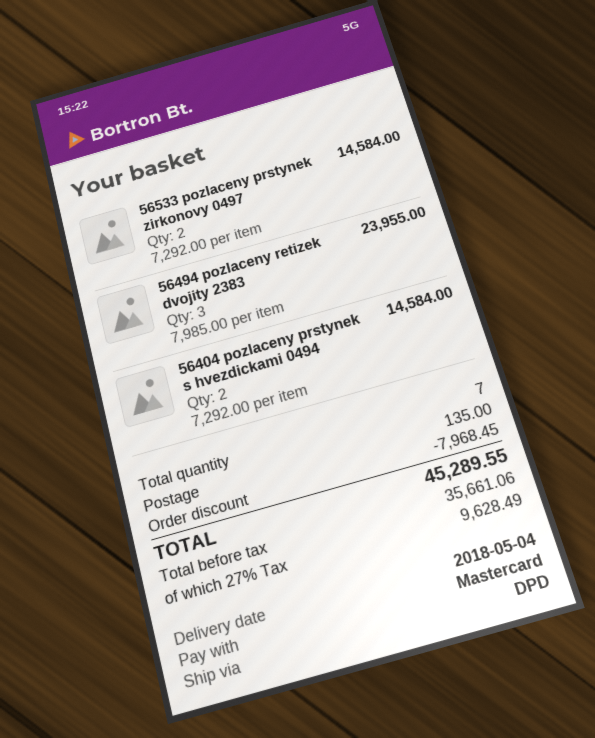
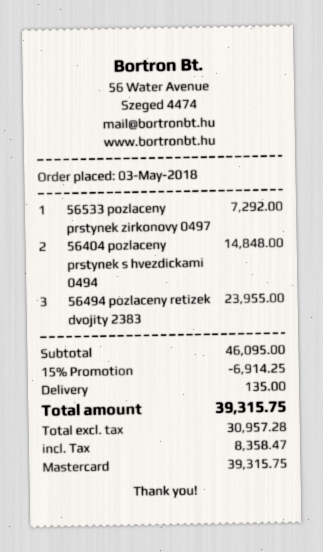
56533 pozlaceny prstynek zirkonovy 0497: 2 for 14584.00 -> 1 for 7292.00
56404 pozlaceny prstynek s hvezdickami 0494: 2 for 14584.00 -> 2 for 14848.00
discount: 7968.45 -> 6914.25
net: 35661.06 -> 30957.28
tax: 9628.49 -> 8358.47
total: 45289.55 -> 39315.75

